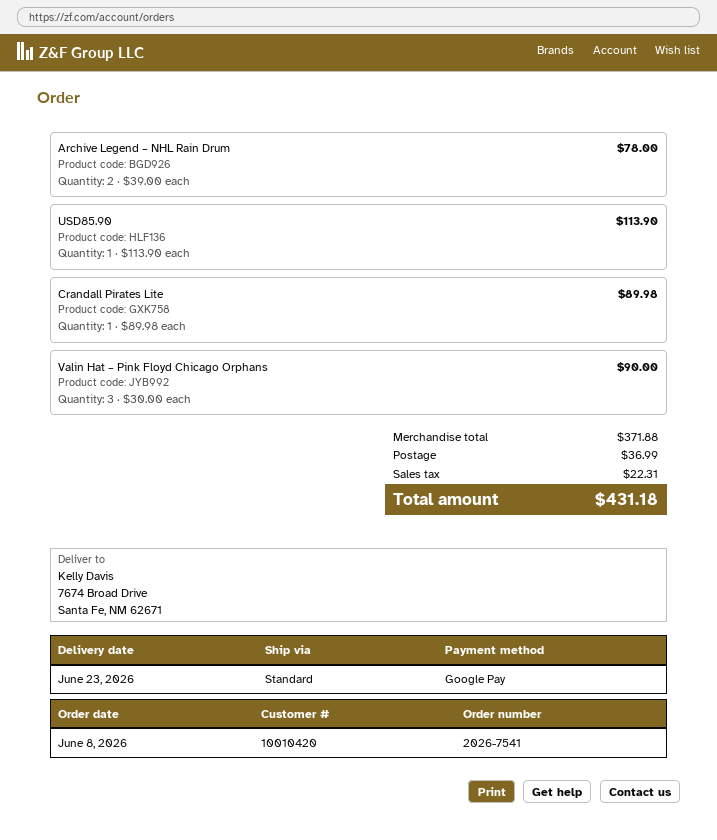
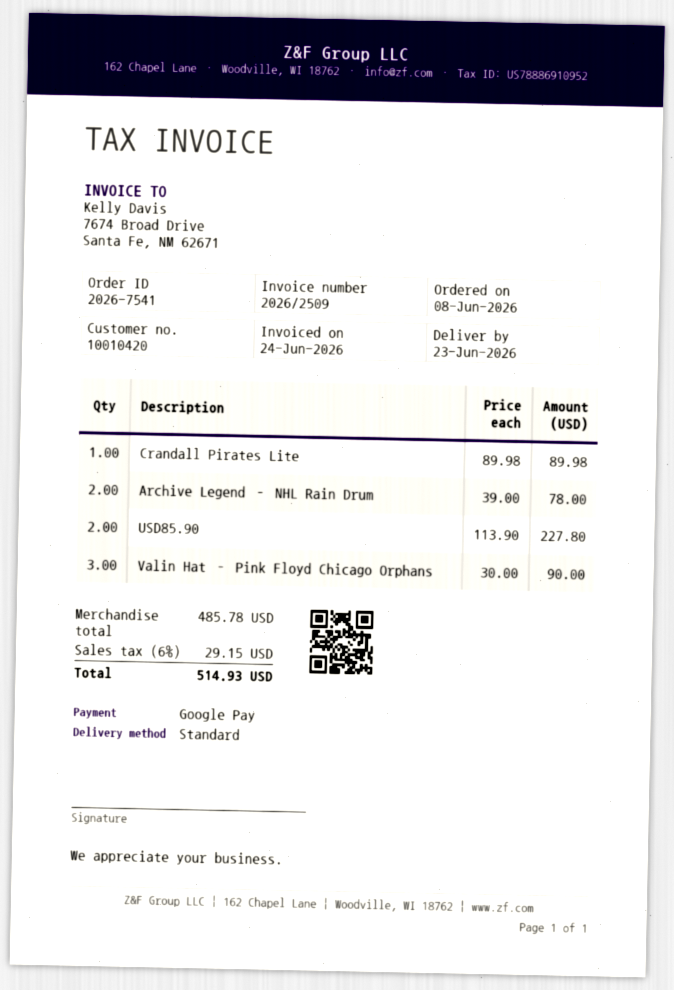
USD85.90: 1 x 113.90 = 113.90 -> 2 x 113.90 = 227.80
subtotal: 371.88 -> 485.78
shipping: 36.99 -> none
tax: 22.31 -> 29.15
total: 431.18 -> 514.93

